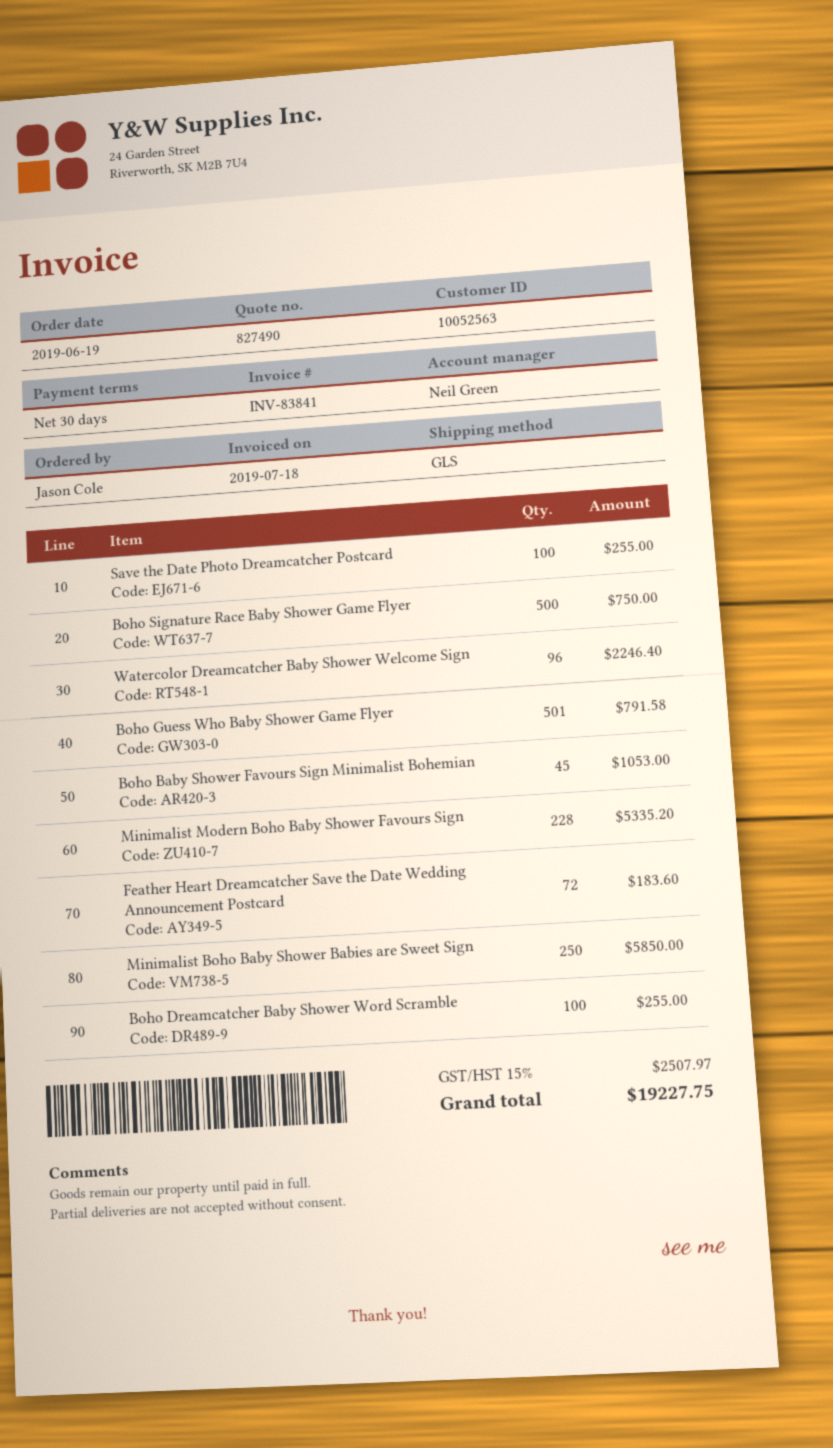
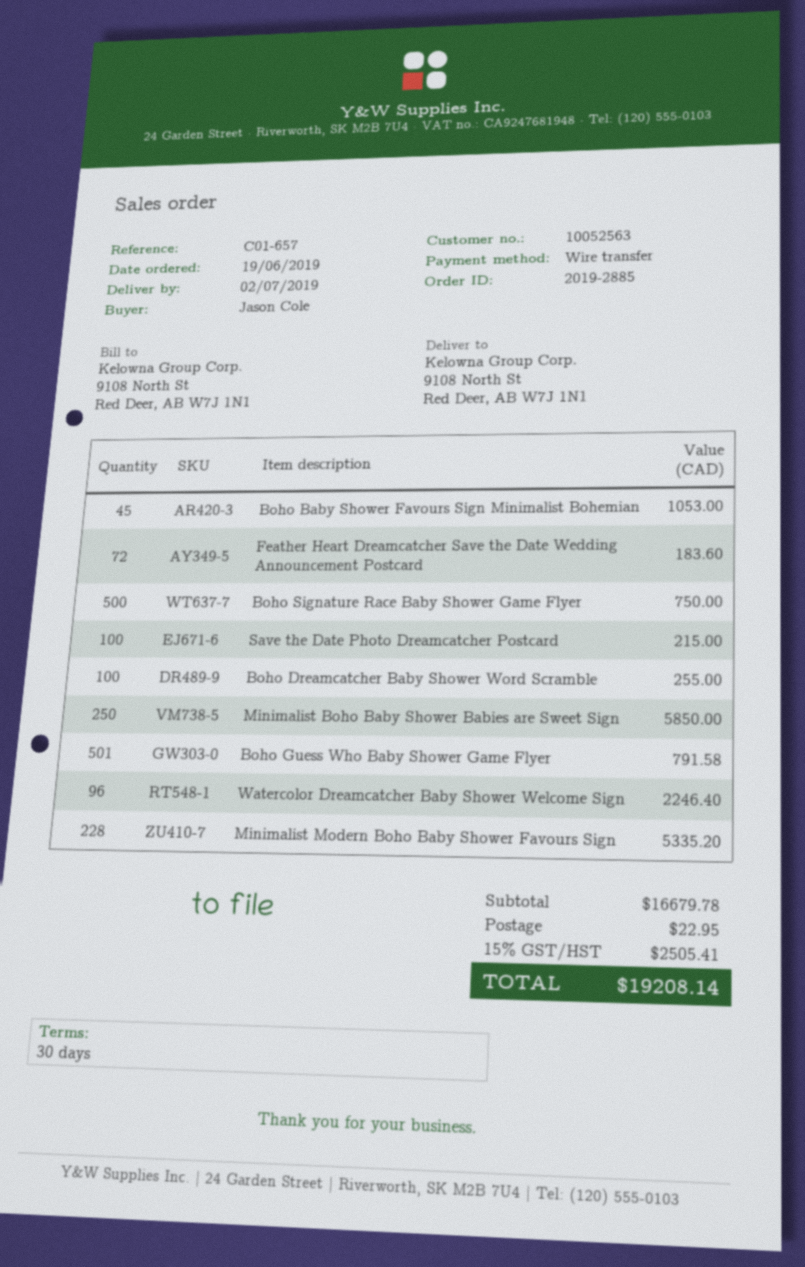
Save the Date Photo Dreamcatcher Postcard: 100 for 255.00 -> 100 for 215.00
shipping: none -> 22.95
tax: 15% = 2507.97 -> 15% = 2505.41
total: 19227.75 -> 19208.14

